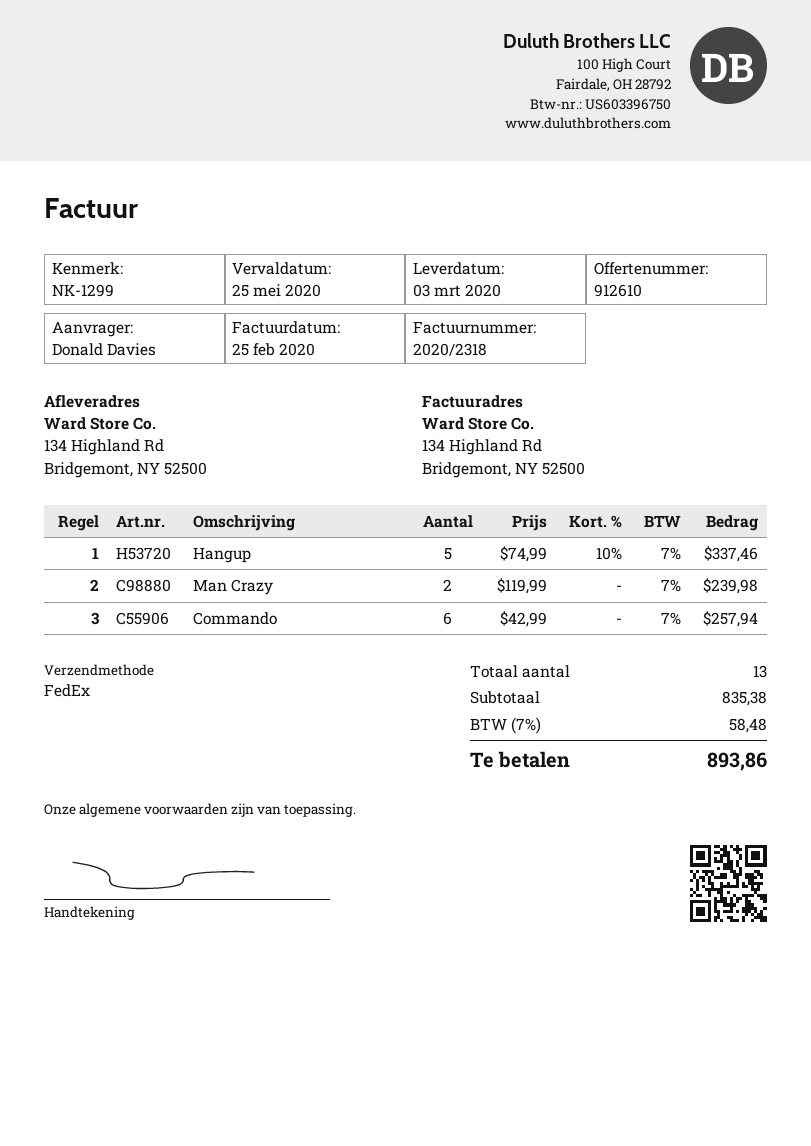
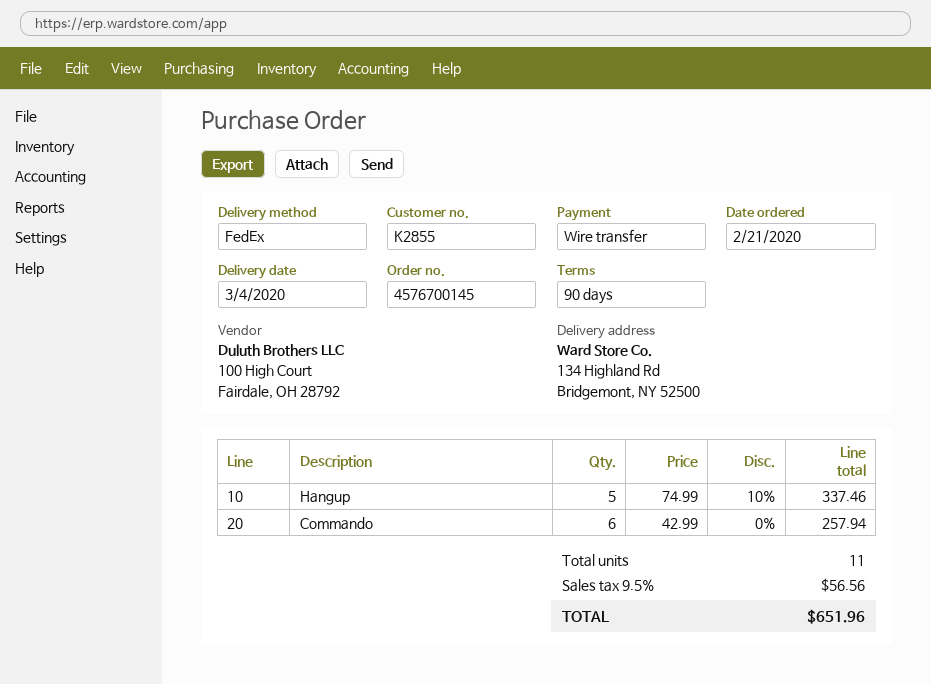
delivery date: 2020-03-03 -> 2020-03-04
Man Crazy: 2 x 119.99 = 239.98 -> none
total quantity: 13 -> 11
tax: 7% = 58.48 -> 9.5% = 56.56
total: 893.86 -> 651.96

